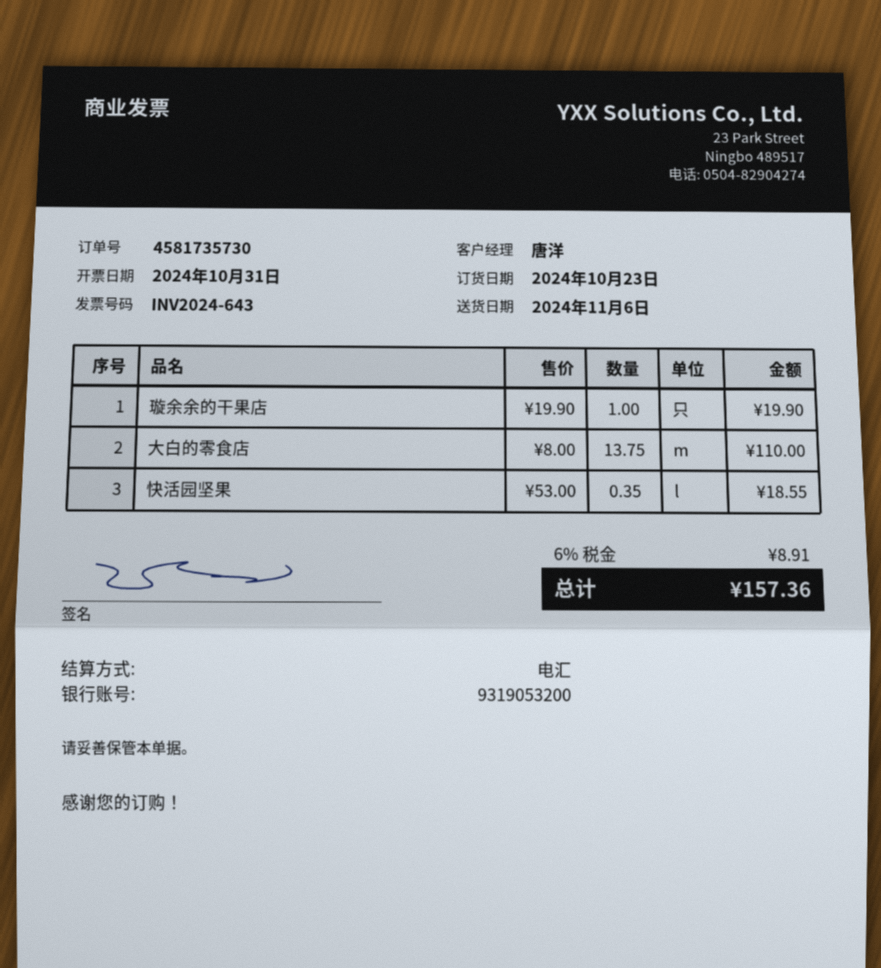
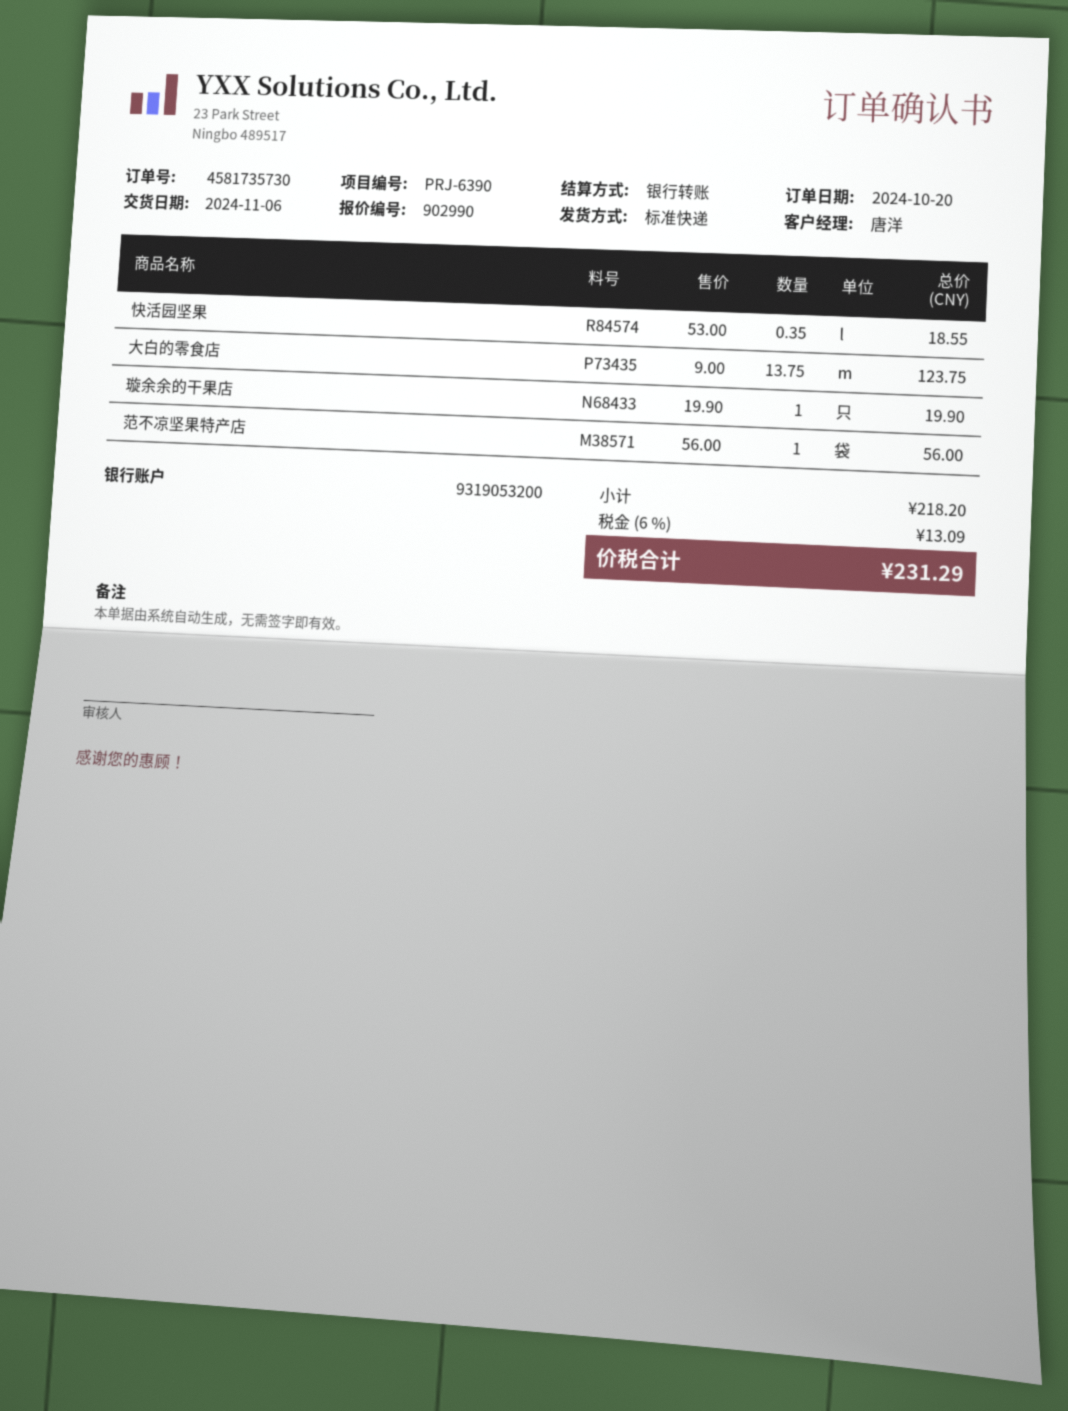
order date: 2024-10-23 -> 2024-10-20
大白的零食店: 13.75 x 8.00 = 110.00 -> 13.75 x 9.00 = 123.75
范不凉坚果特产店: none -> 1 x 56.00 = 56.00
tax: 6% = 8.91 -> 6% = 13.09
total: 157.36 -> 231.29

